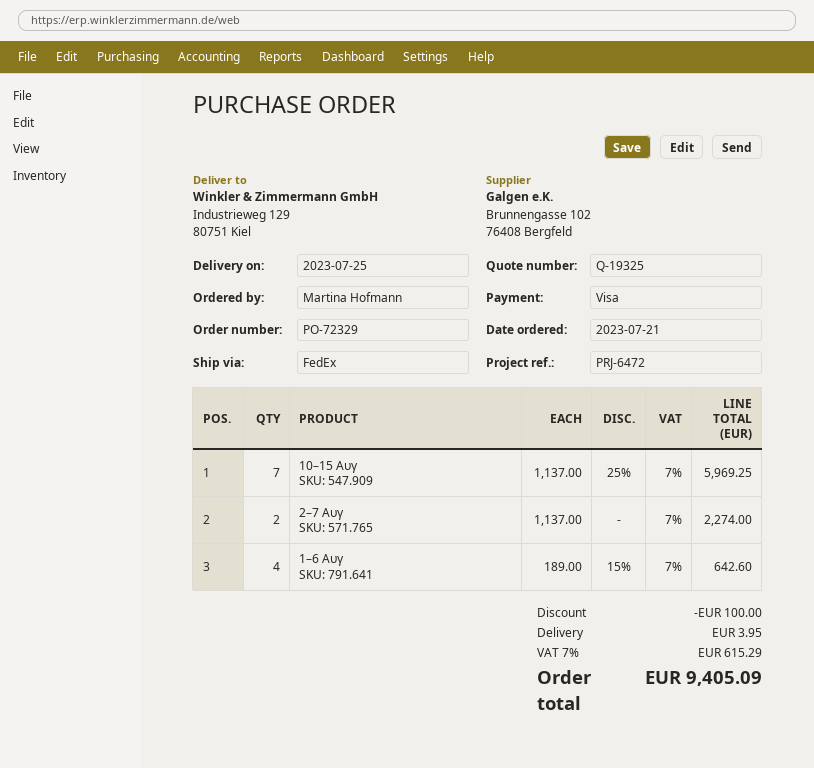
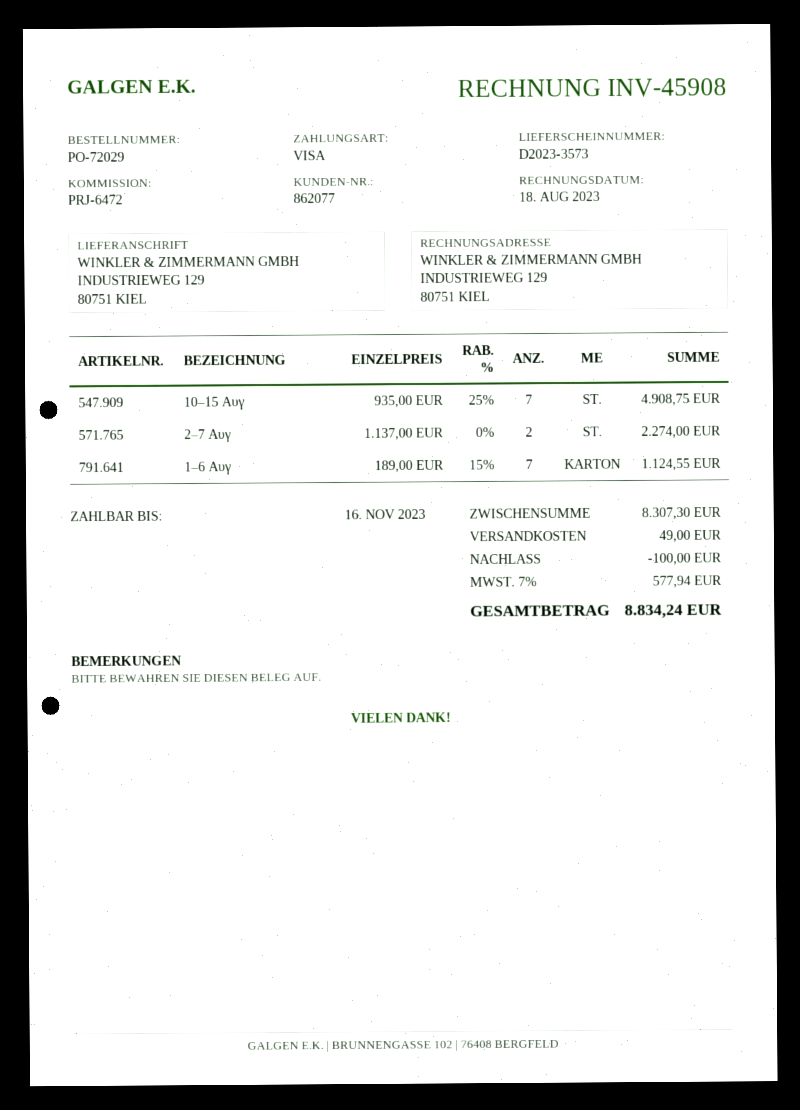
order number: PO-72329 -> PO-72029
10–15 Αυγ: 7 x 1137.00 - 25% = 5969.25 -> 7 x 935.00 - 25% = 4908.75
1–6 Αυγ: 4 x 189.00 - 15% = 642.60 -> 7 x 189.00 - 15% = 1124.55
shipping: 3.95 -> 49.00
tax: 7% = 615.29 -> 7% = 577.94
total: 9405.09 -> 8834.24

